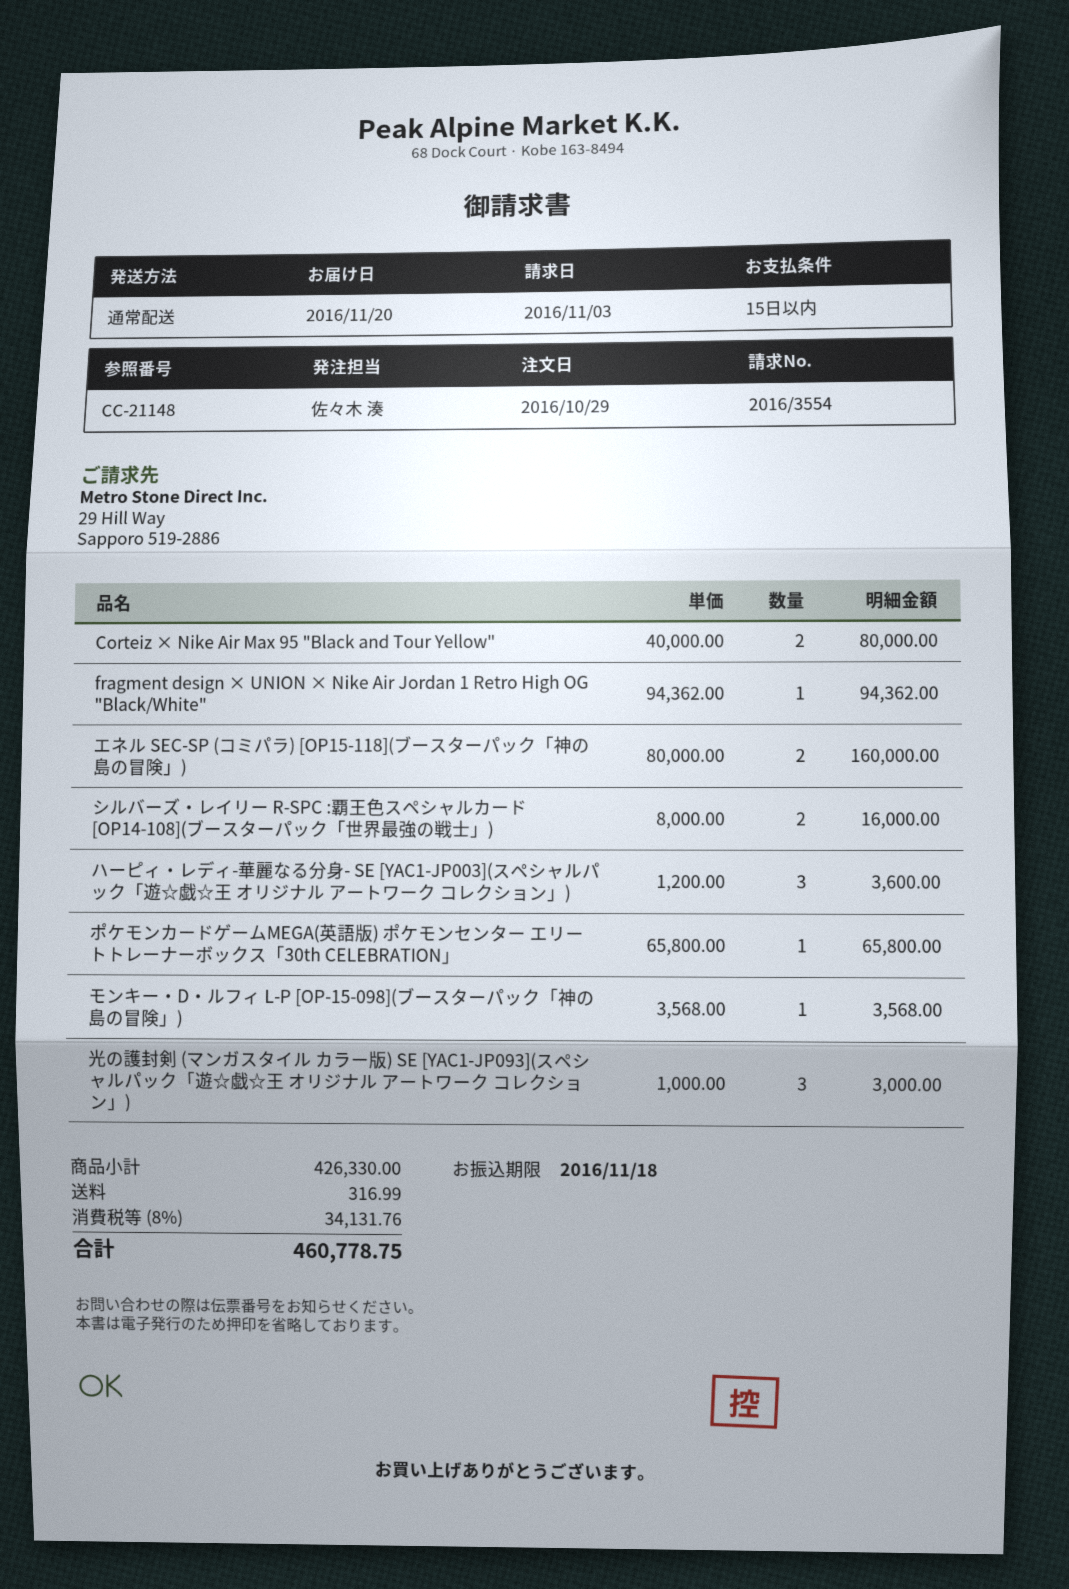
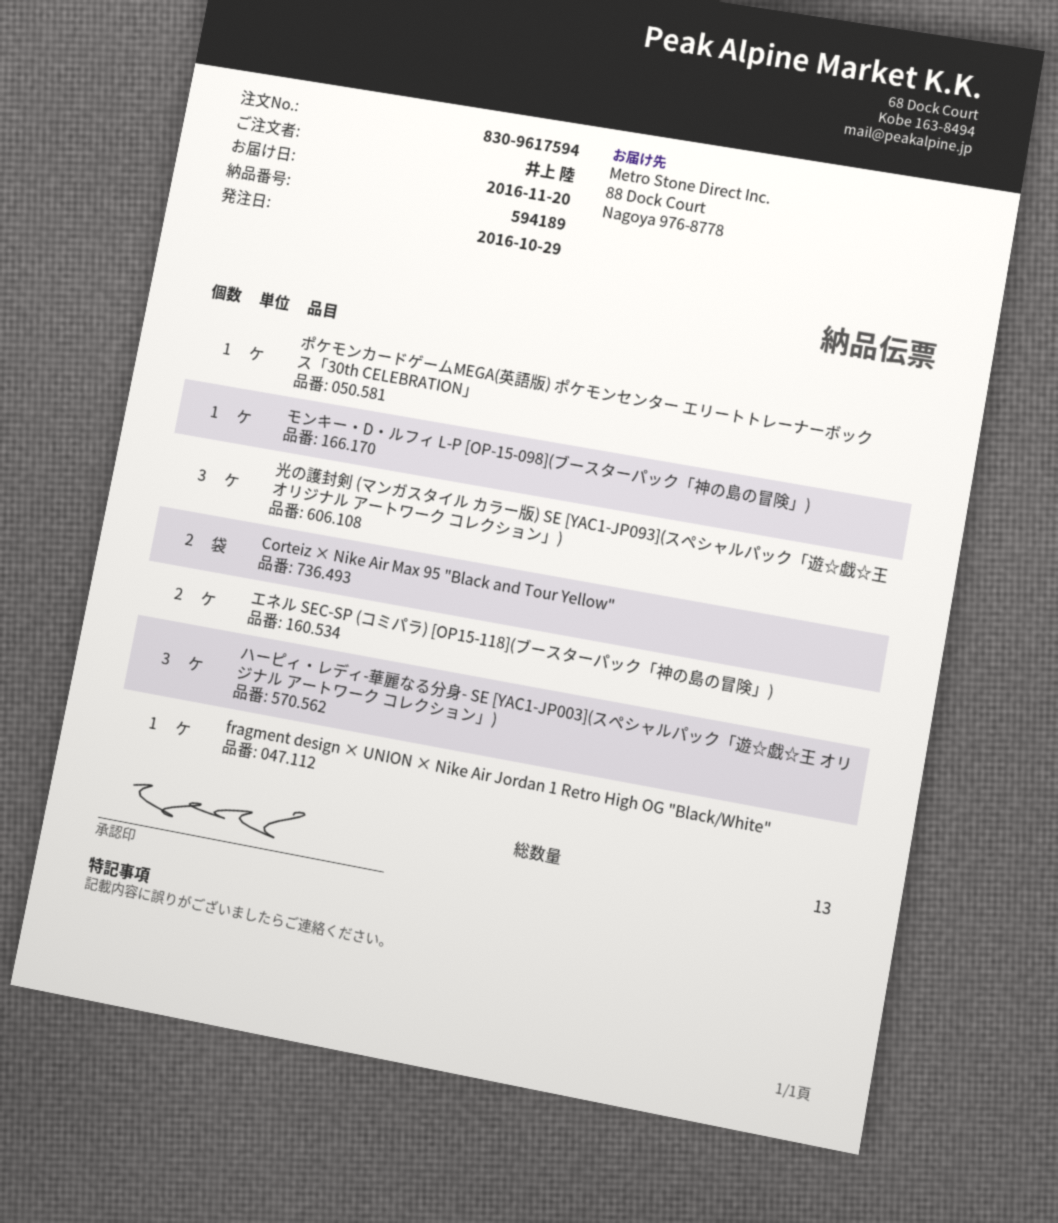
ordered by: 佐々木 湊 -> 井上 陸
シルバーズ・レイリー R-SPC :覇王色スペシャルカード [OP14-108](ブースターパック「世界最強の戦士」): 2 -> none

